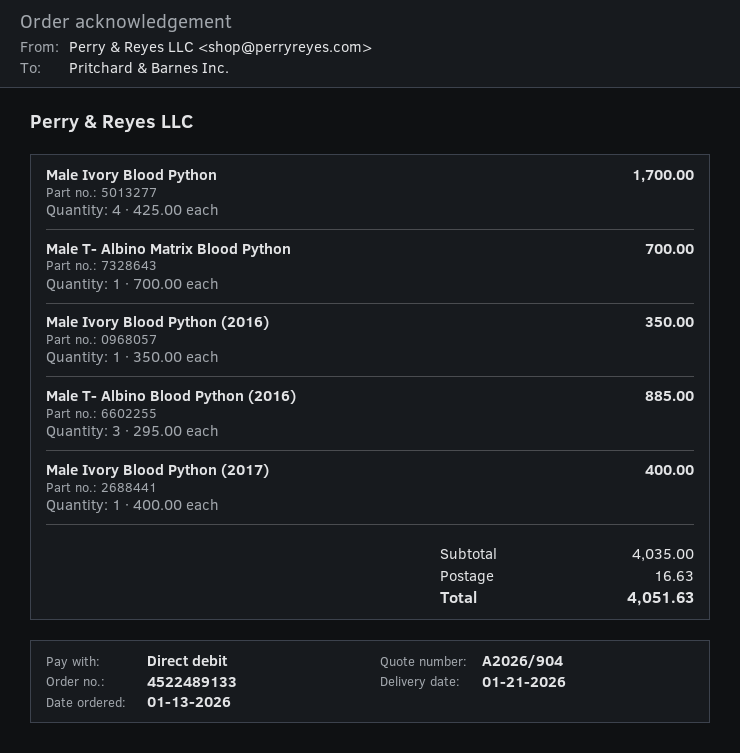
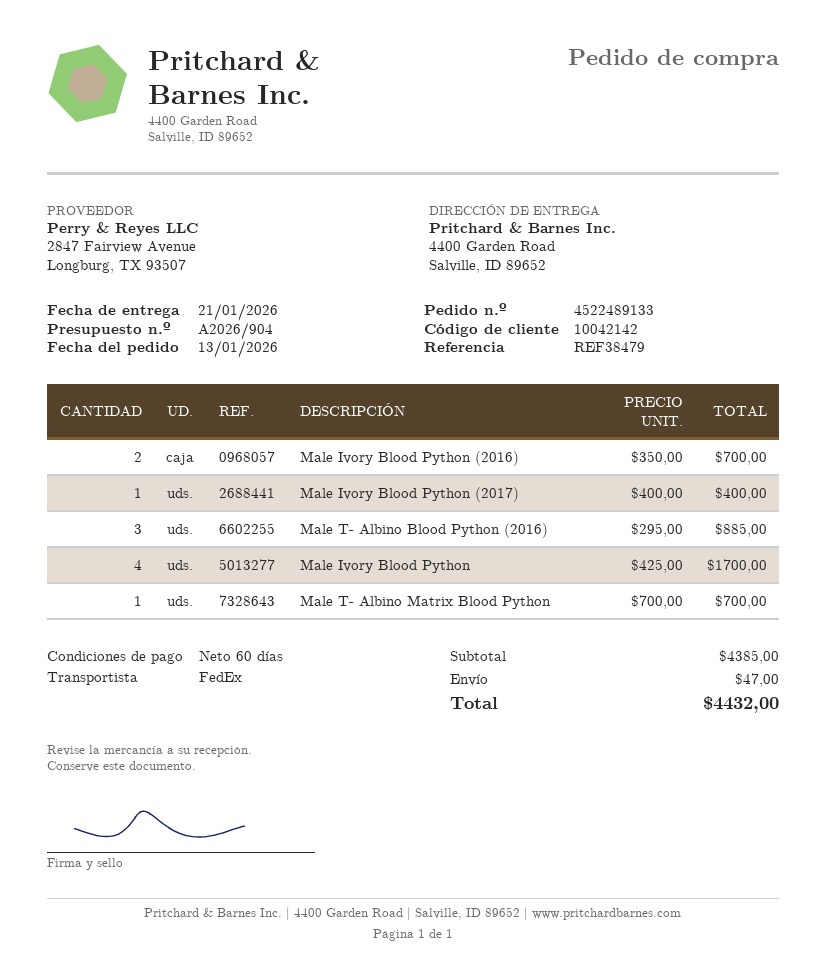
Male Ivory Blood Python (2016): 1 x 350.00 = 350.00 -> 2 x 350.00 = 700.00
subtotal: 4035.00 -> 4385.00
shipping: 16.63 -> 47.00
total: 4051.63 -> 4432.00

